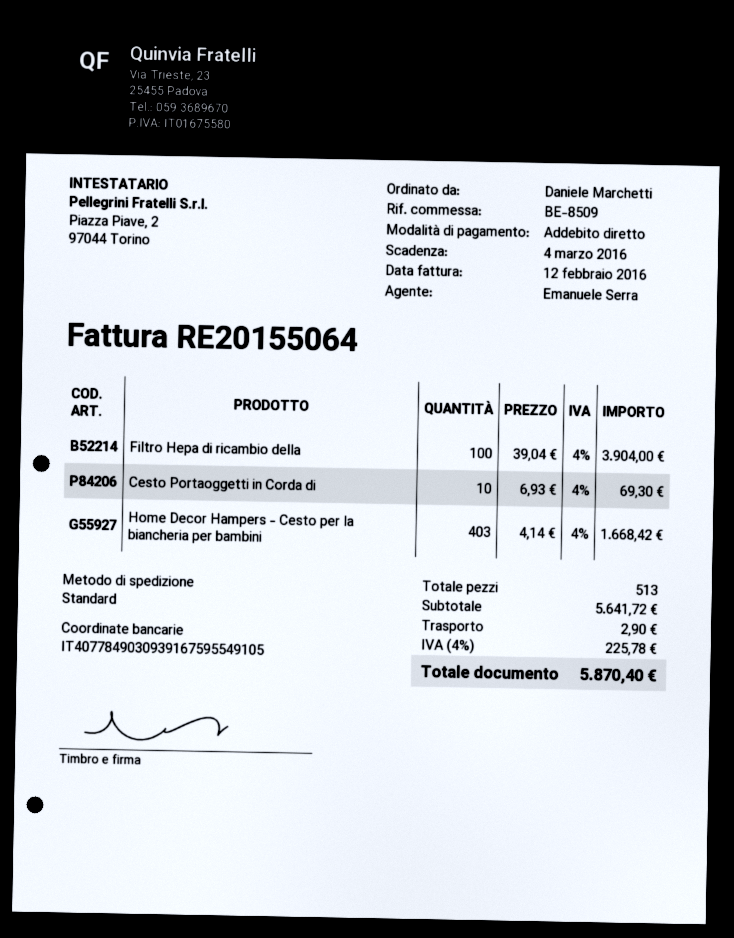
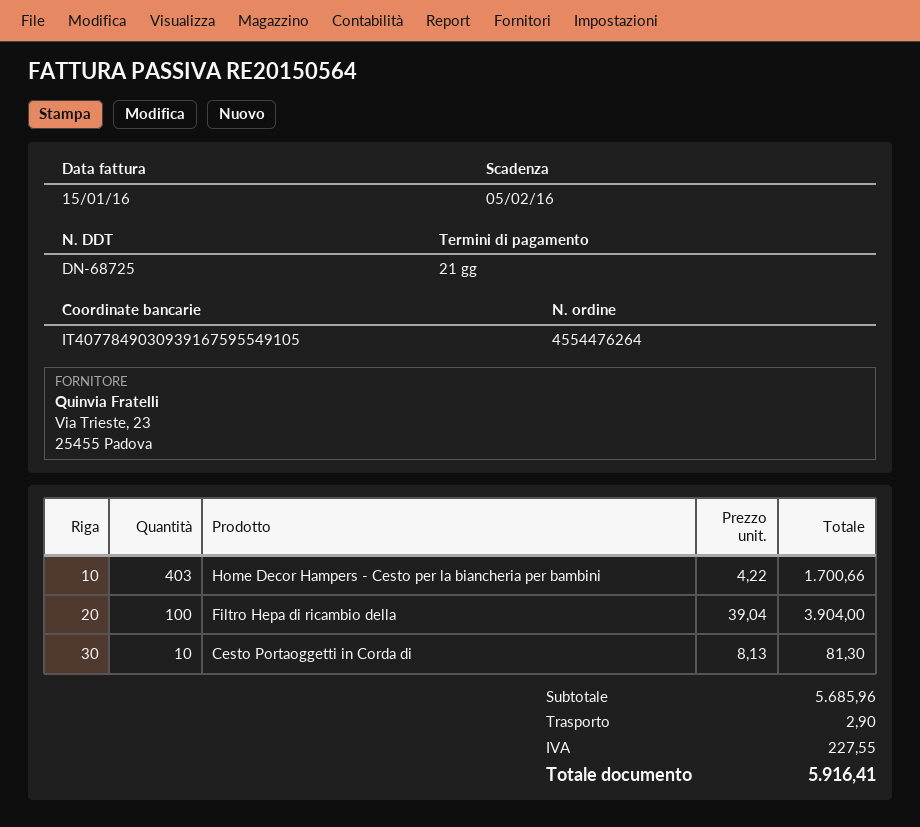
invoice number: RE20155064 -> RE20150564
invoice date: 2016-02-12 -> 2016-01-15
due date: 2016-03-04 -> 2016-02-05
Cesto Portaoggetti in Corda di: 10 x 6.93 = 69.30 -> 10 x 8.13 = 81.30
Home Decor Hampers - Cesto per la biancheria per bambini: 403 x 4.14 = 1668.42 -> 403 x 4.22 = 1700.66
subtotal: 5641.72 -> 5685.96
tax: 225.78 -> 227.55
total: 5870.40 -> 5916.41

